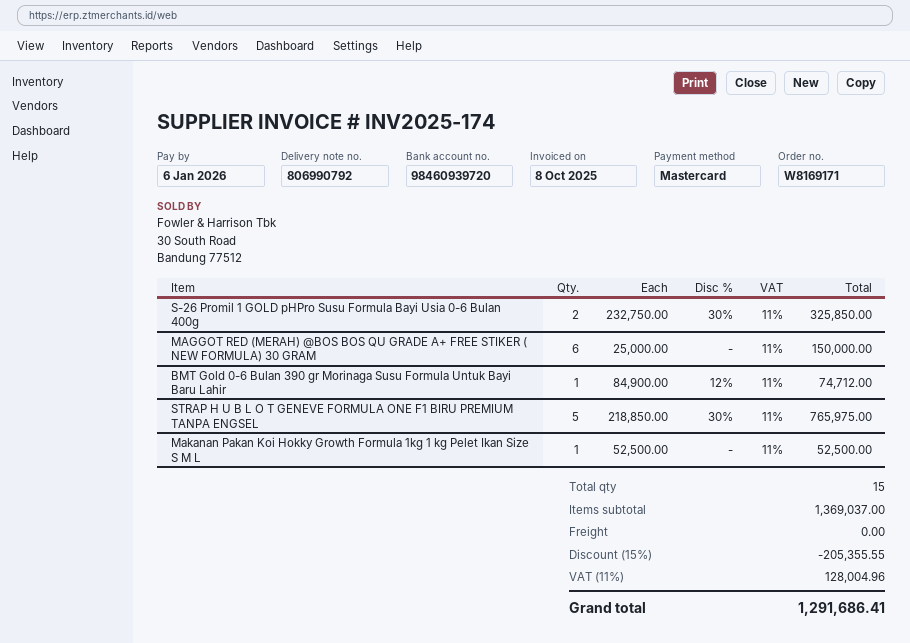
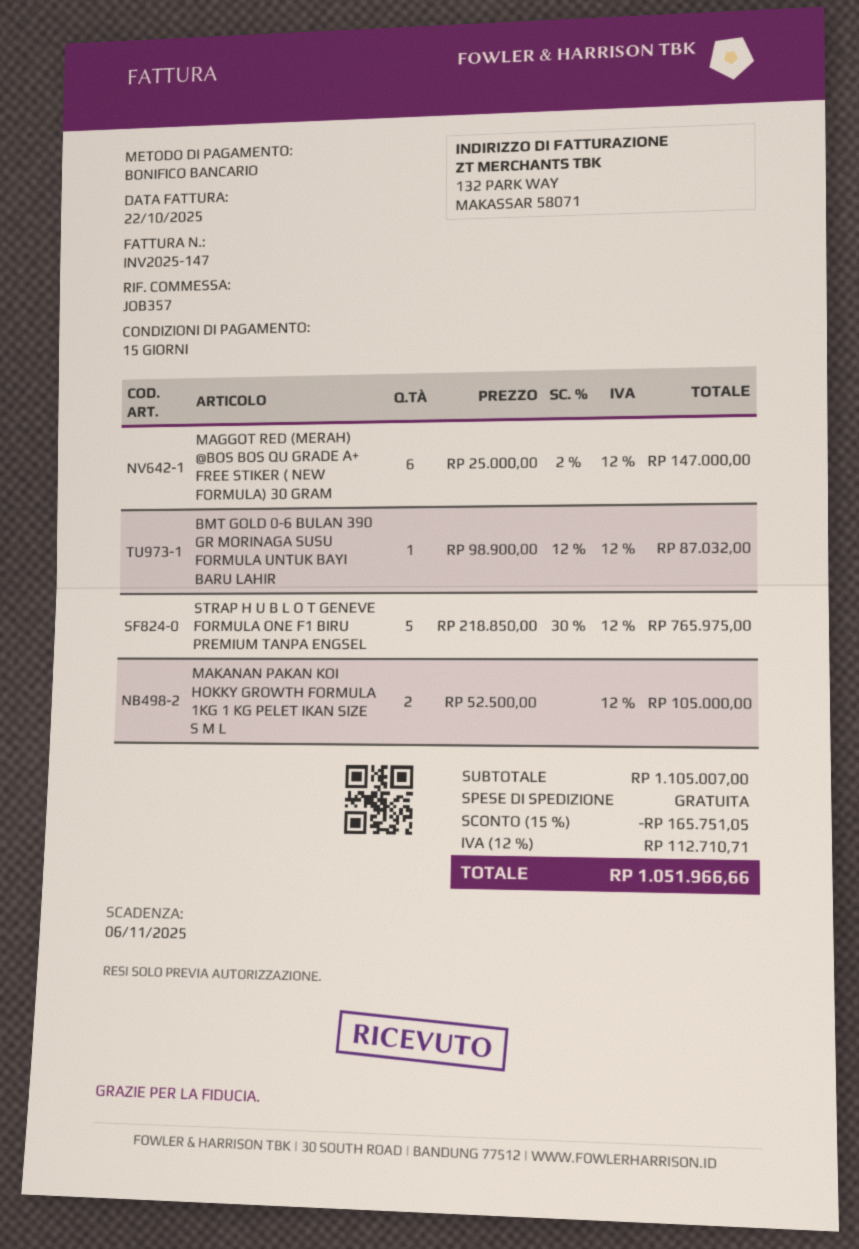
invoice number: INV2025-174 -> INV2025-147
invoice date: 2025-10-08 -> 2025-10-22
due date: 2026-01-06 -> 2025-11-06
payment method: Mastercard -> bank transfer
S-26 Promil 1 GOLD pHPro Susu Formula Bayi Usia 0-6 Bulan 400g: 2 x 232750.00 - 30% = 325850.00 -> none
MAGGOT RED (MERAH) @BOS BOS QU GRADE A+ FREE STIKER ( NEW FORMULA) 30 GRAM: 6 x 25000.00 = 150000.00 -> 6 x 25000.00 - 2% = 147000.00
BMT Gold 0-6 Bulan 390 gr Morinaga Susu Formula Untuk Bayi Baru Lahir: 1 x 84900.00 - 12% = 74712.00 -> 1 x 98900.00 - 12% = 87032.00
Makanan Pakan Koi Hokky Growth Formula 1kg 1 kg Pelet Ikan Size S M L: 1 x 52500.00 = 52500.00 -> 2 x 52500.00 = 105000.00
subtotal: 1369037.00 -> 1105007.00
discount: 15% = 205355.55 -> 15% = 165751.05
tax: 11% = 128004.96 -> 12% = 112710.71
total: 1291686.41 -> 1051966.66

